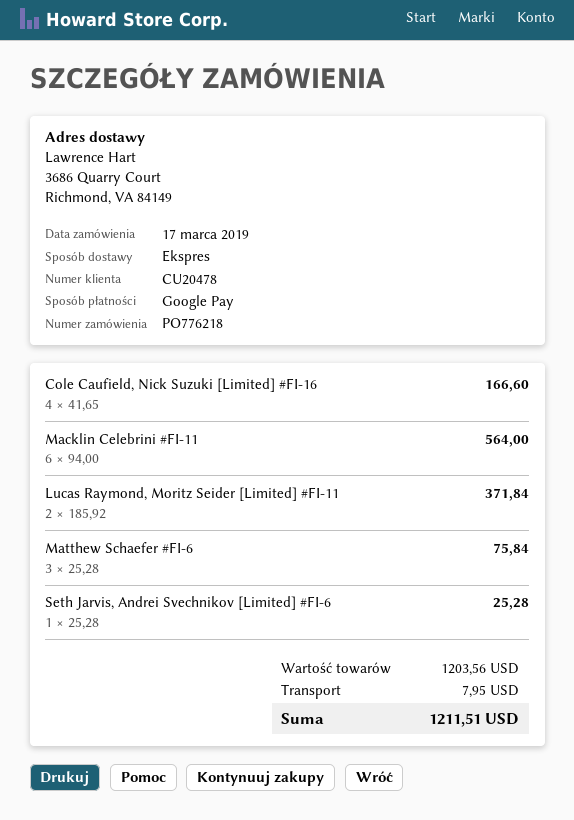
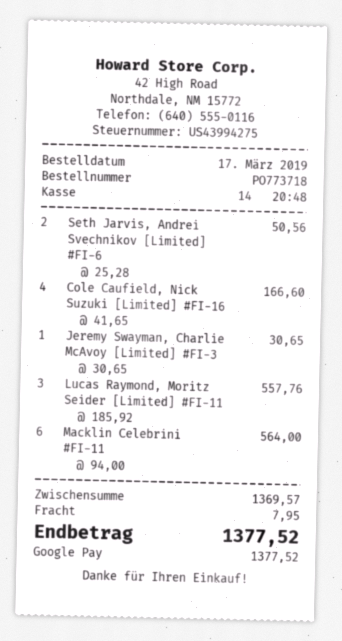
order number: PO776218 -> PO773718
Lucas Raymond, Moritz Seider [Limited] #FI-11: 2 x 185.92 = 371.84 -> 3 x 185.92 = 557.76
Matthew Schaefer #FI-6: 3 x 25.28 = 75.84 -> none
Seth Jarvis, Andrei Svechnikov [Limited] #FI-6: 1 x 25.28 = 25.28 -> 2 x 25.28 = 50.56
Jeremy Swayman, Charlie McAvoy [Limited] #FI-3: none -> 1 x 30.65 = 30.65
subtotal: 1203.56 -> 1369.57
total: 1211.51 -> 1377.52

